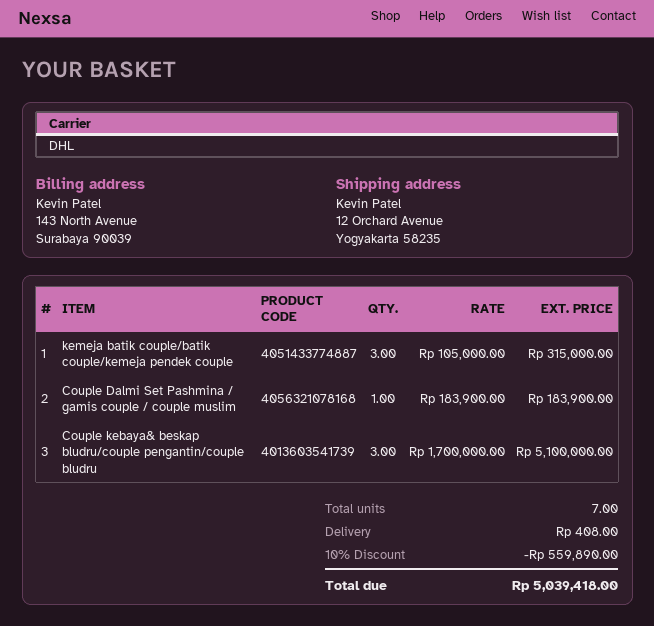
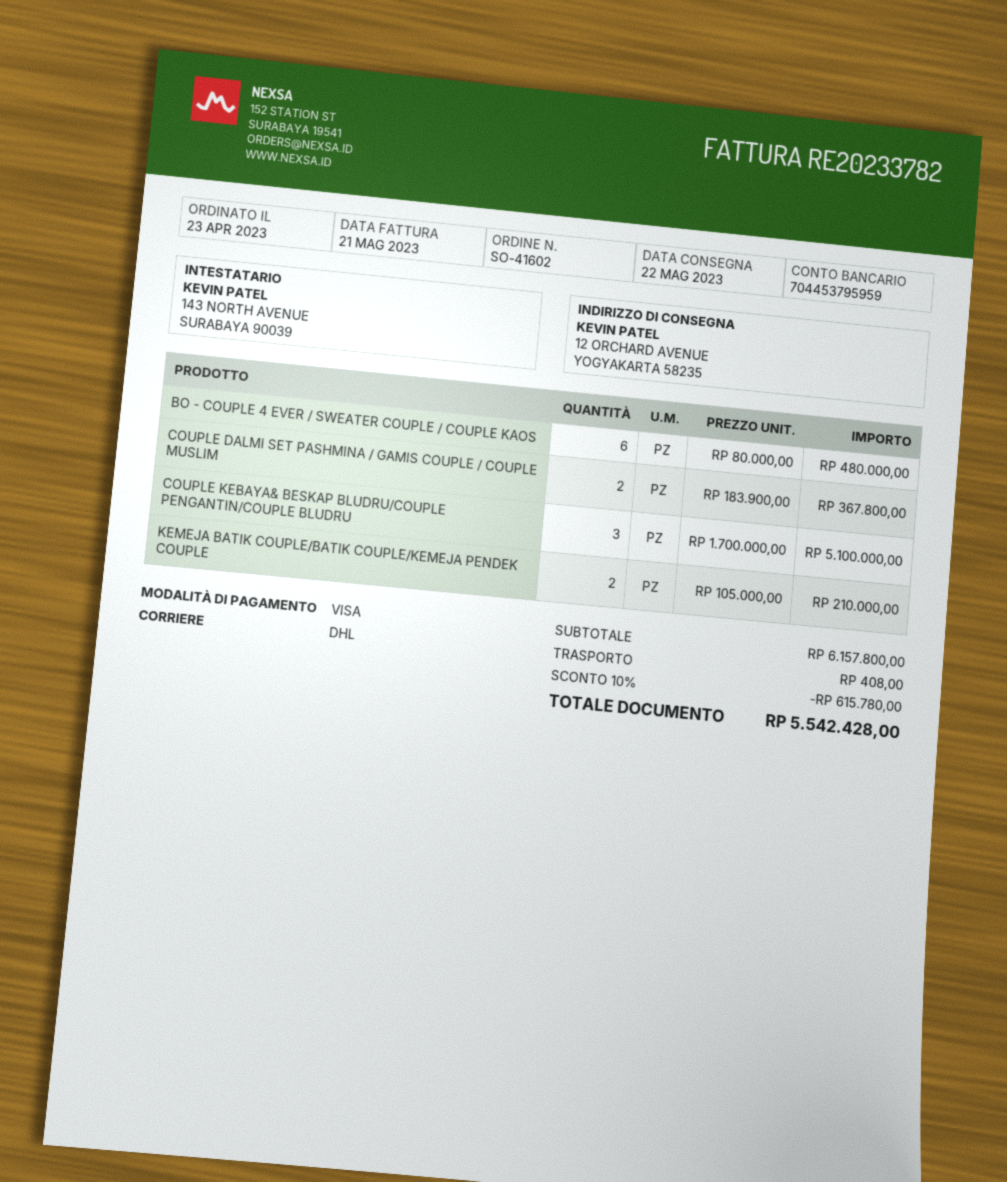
kemeja batik couple/batik couple/kemeja pendek couple: 3 x 105000.00 = 315000.00 -> 2 x 105000.00 = 210000.00
Couple Dalmi Set Pashmina / gamis couple / couple muslim: 1 x 183900.00 = 183900.00 -> 2 x 183900.00 = 367800.00
BO - COUPLE 4 EVER / SWEATER COUPLE / COUPLE KAOS: none -> 6 x 80000.00 = 480000.00
discount: 10% = 559890.00 -> 10% = 615780.00
total: 5039418.00 -> 5542428.00

